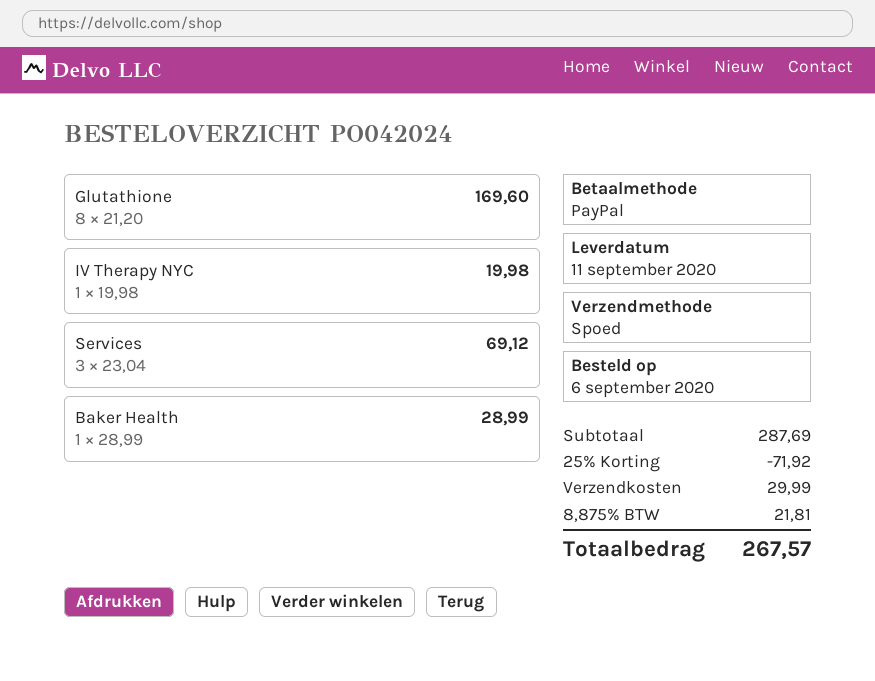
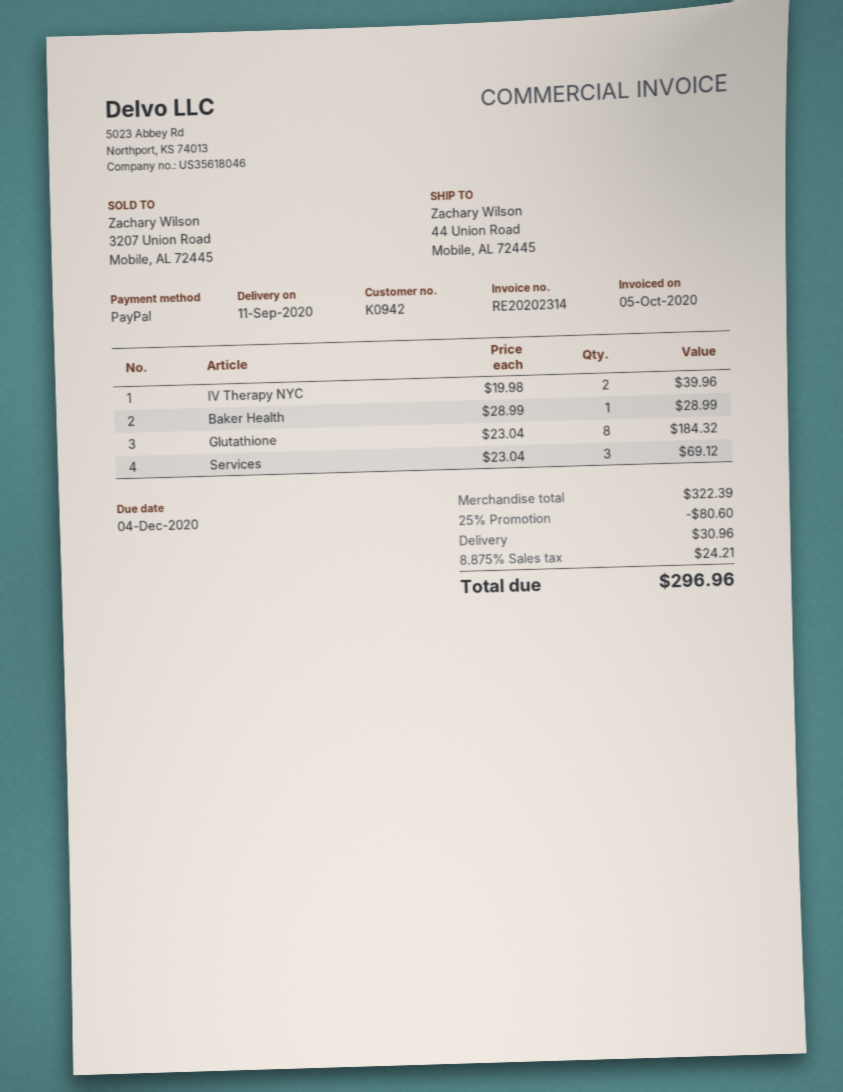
Glutathione: 8 x 21.20 = 169.60 -> 8 x 23.04 = 184.32
IV Therapy NYC: 1 x 19.98 = 19.98 -> 2 x 19.98 = 39.96
subtotal: 287.69 -> 322.39
discount: 25% = 71.92 -> 25% = 80.60
shipping: 29.99 -> 30.96
tax: 8.875% = 21.81 -> 8.875% = 24.21
total: 267.57 -> 296.96

